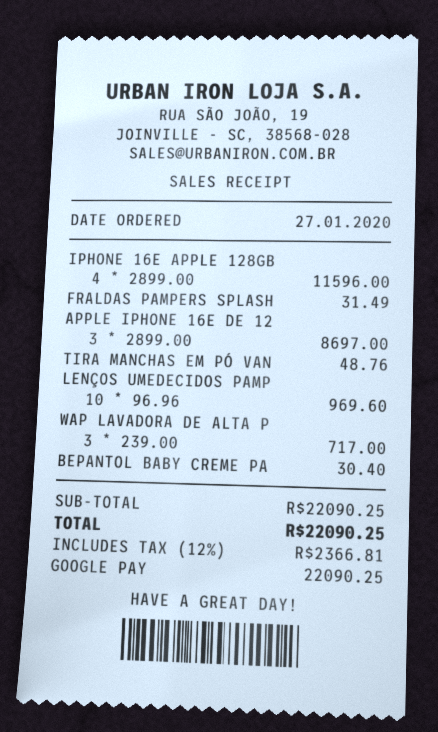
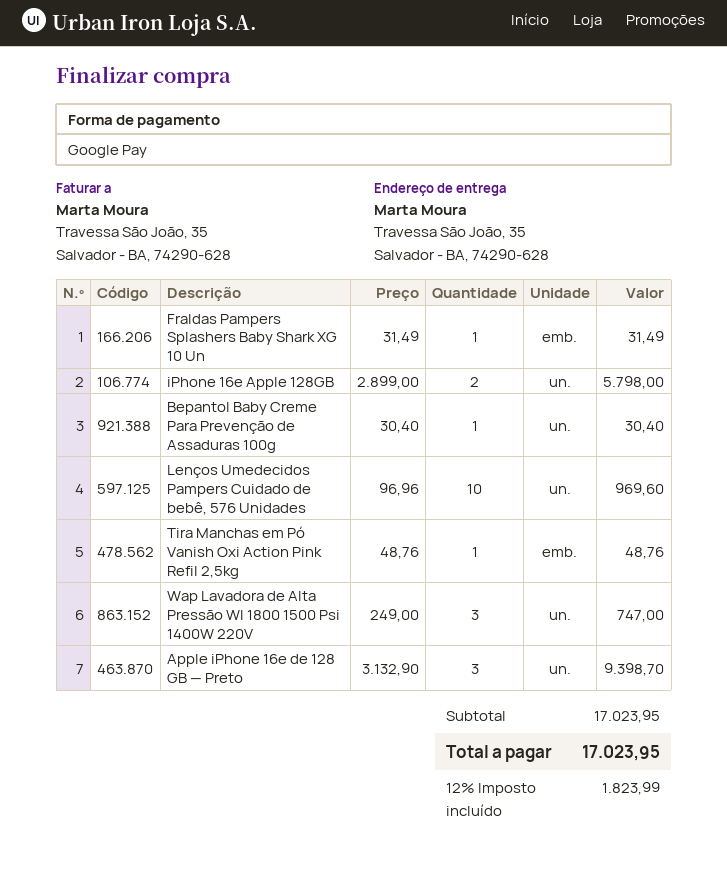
IPHONE 16E APPLE 128GB: 4 x 2899.00 = 11596.00 -> 2 x 2899.00 = 5798.00
APPLE IPHONE 16E DE 12: 3 x 2899.00 = 8697.00 -> 3 x 3132.90 = 9398.70
WAP LAVADORA DE ALTA P: 3 x 239.00 = 717.00 -> 3 x 249.00 = 747.00
subtotal: 22090.25 -> 17023.95
tax: 12% = 2366.81 -> 12% = 1823.99
total: 22090.25 -> 17023.95

